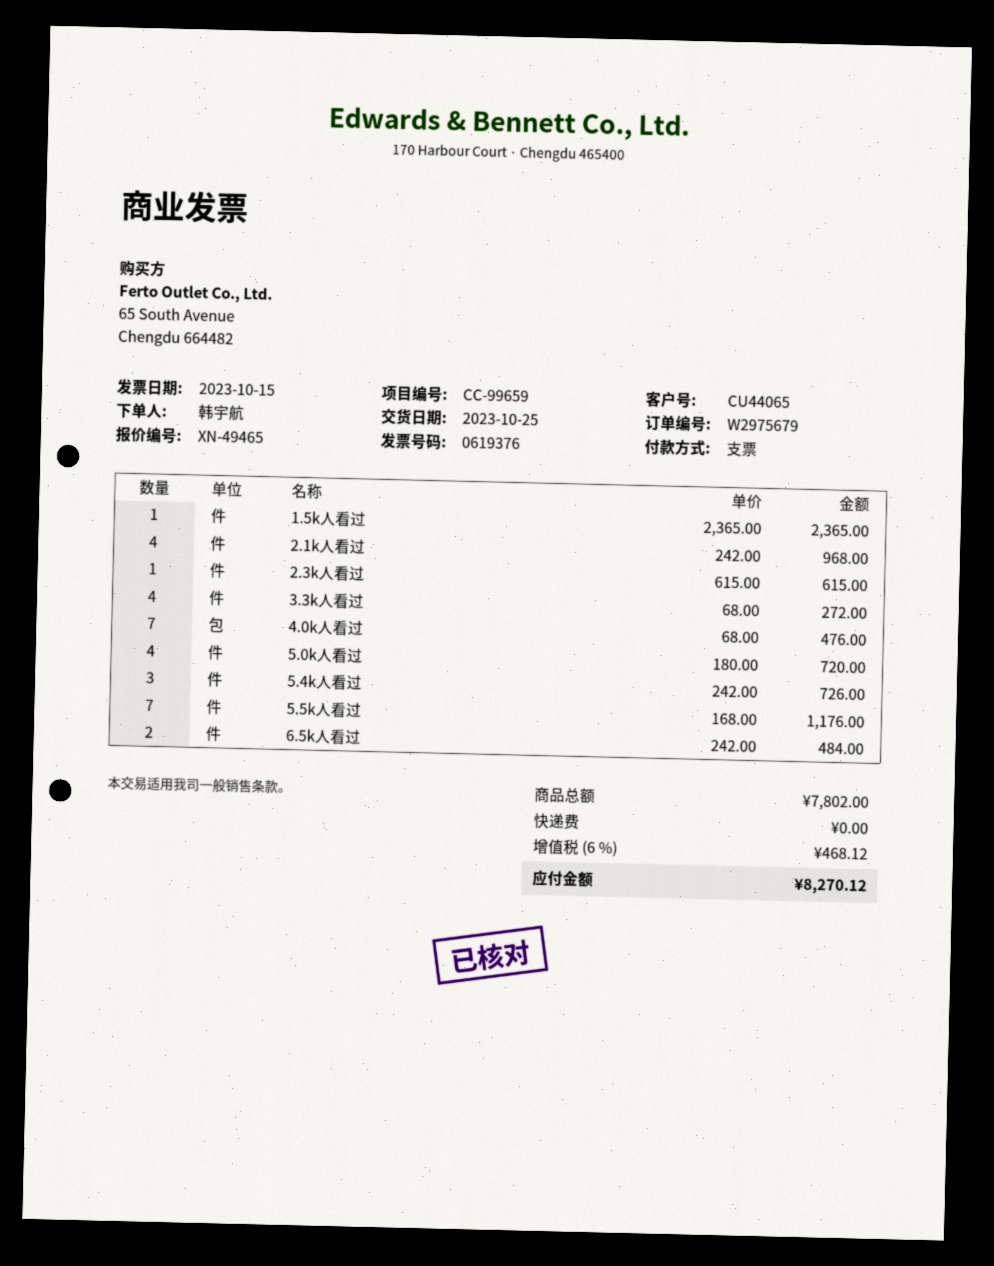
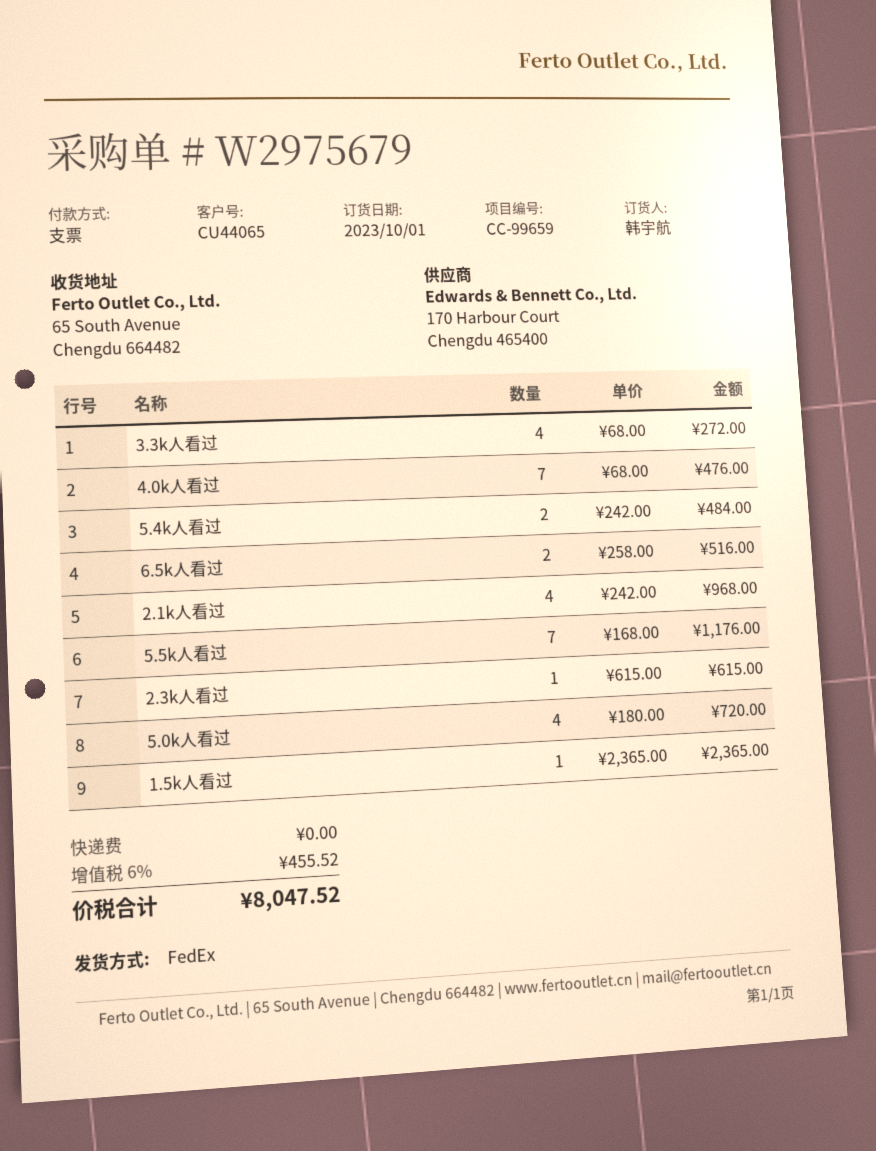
5.4k人看过: 3 x 242.00 = 726.00 -> 2 x 242.00 = 484.00
6.5k人看过: 2 x 242.00 = 484.00 -> 2 x 258.00 = 516.00
tax: 6% = 468.12 -> 6% = 455.52
total: 8270.12 -> 8047.52

